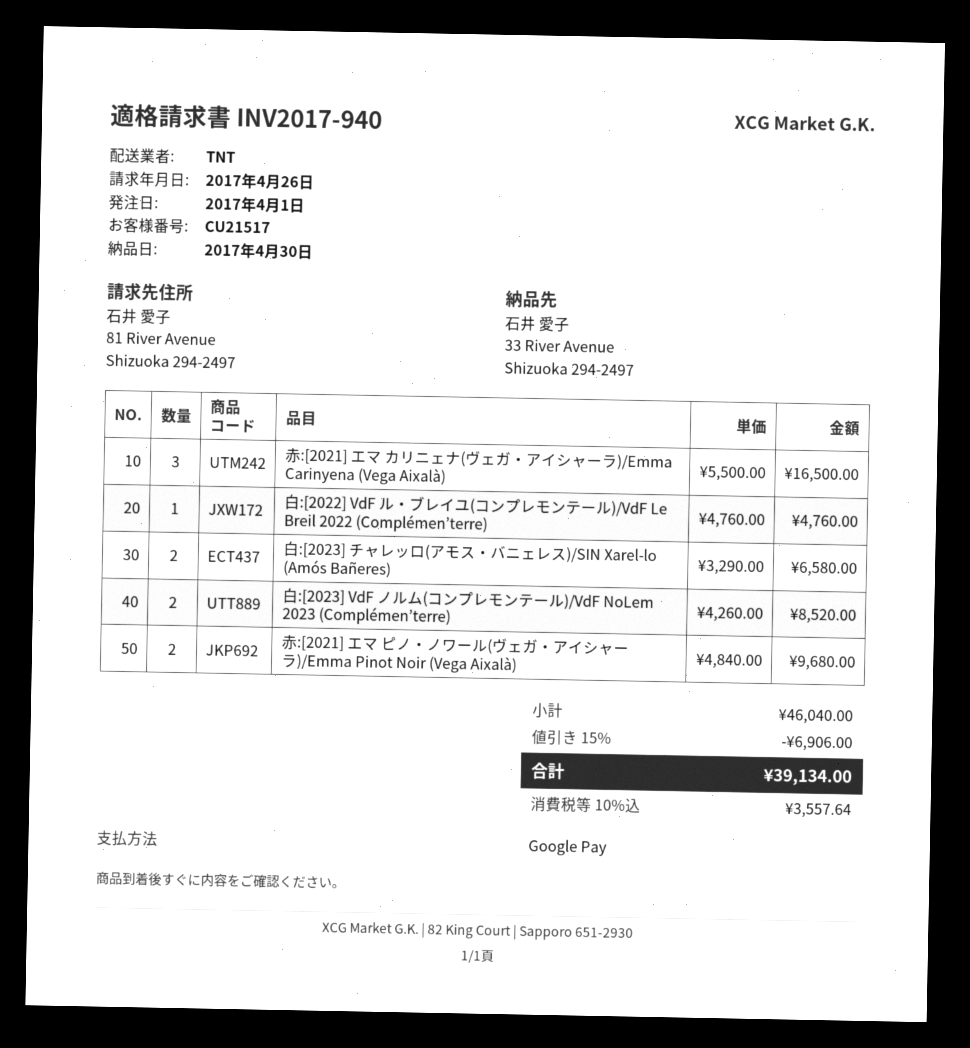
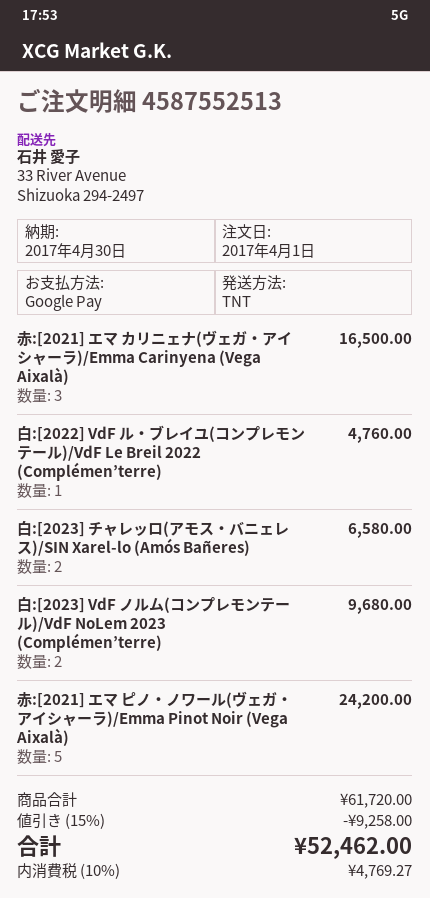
白:[2023] VdF ノルム(コンプレモンテール)/VdF NoLem 2023 (Complémen’terre): 2 for 8520.00 -> 2 for 9680.00
赤:[2021] エマ ピノ・ノワール(ヴェガ・アイシャーラ)/Emma Pinot Noir (Vega Aixalà): 2 for 9680.00 -> 5 for 24200.00
subtotal: 46040.00 -> 61720.00
discount: 15% = 6906.00 -> 15% = 9258.00
tax: 10% = 3557.64 -> 10% = 4769.27
total: 39134.00 -> 52462.00

